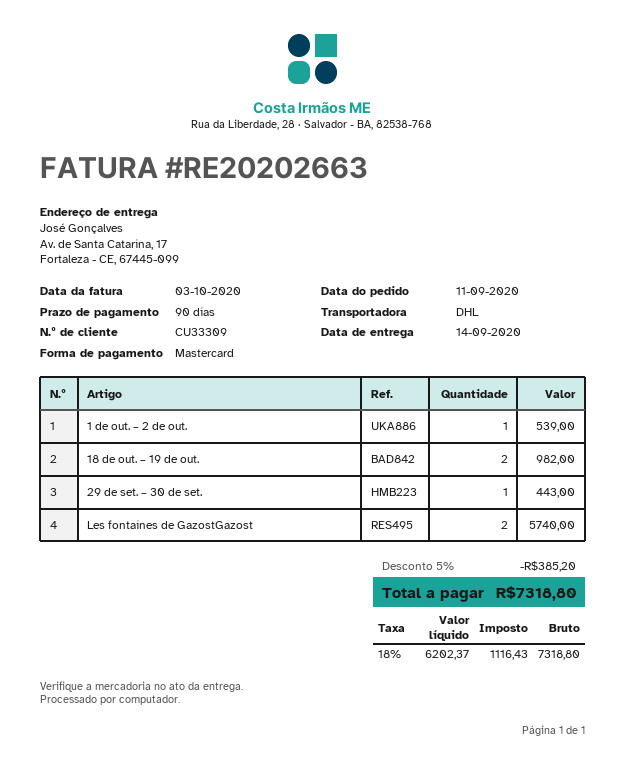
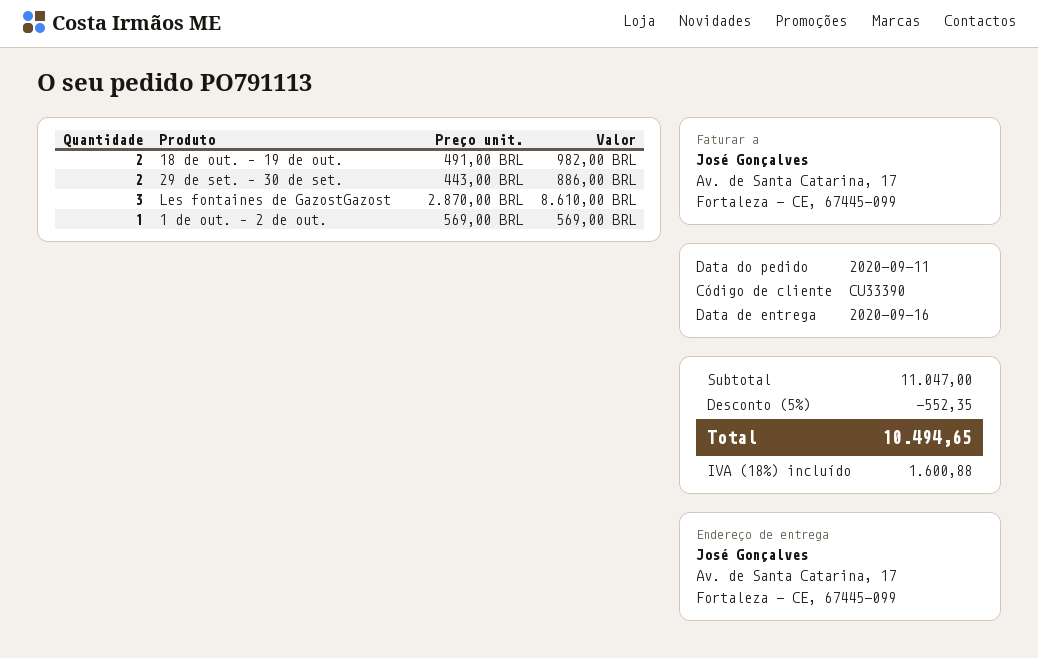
delivery date: 2020-09-14 -> 2020-09-16
customer number: CU33309 -> CU33390
1 de out. – 2 de out.: 1 for 539.00 -> 1 for 569.00
29 de set. – 30 de set.: 1 for 443.00 -> 2 for 886.00
Les fontaines de GazostGazost: 2 for 5740.00 -> 3 for 8610.00
discount: 5% = 385.20 -> 5% = 552.35
tax: 18% = 1116.43 -> 18% = 1600.88
total: 7318.80 -> 10494.65

